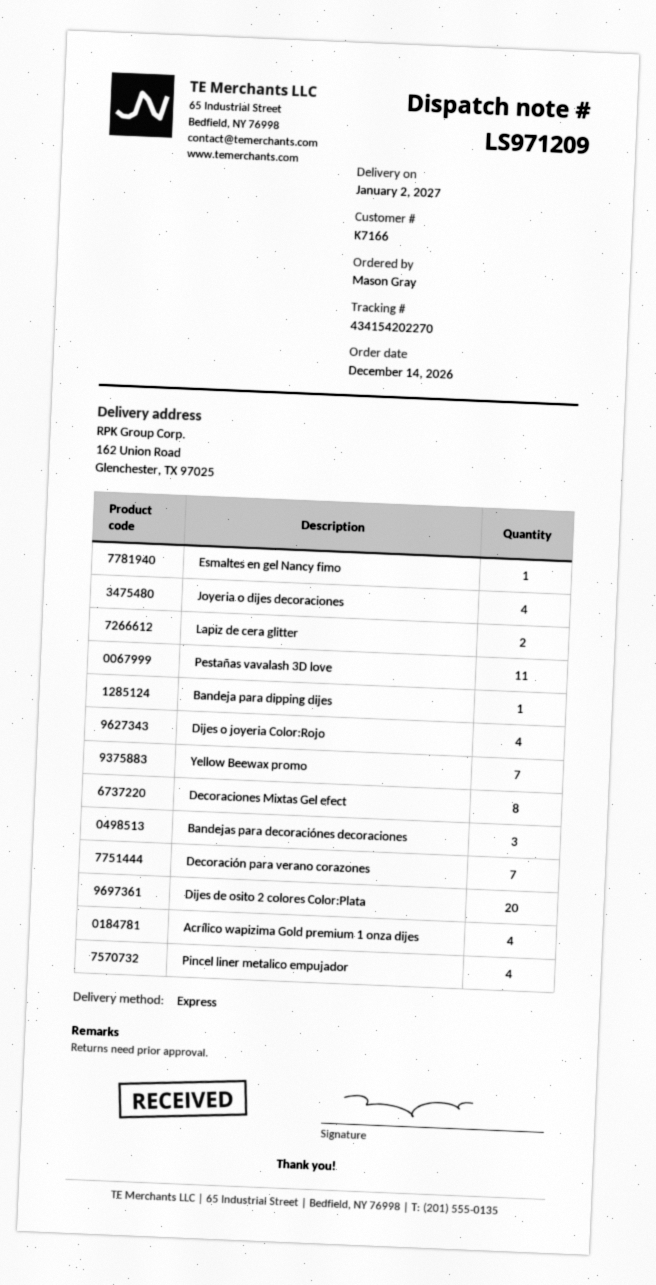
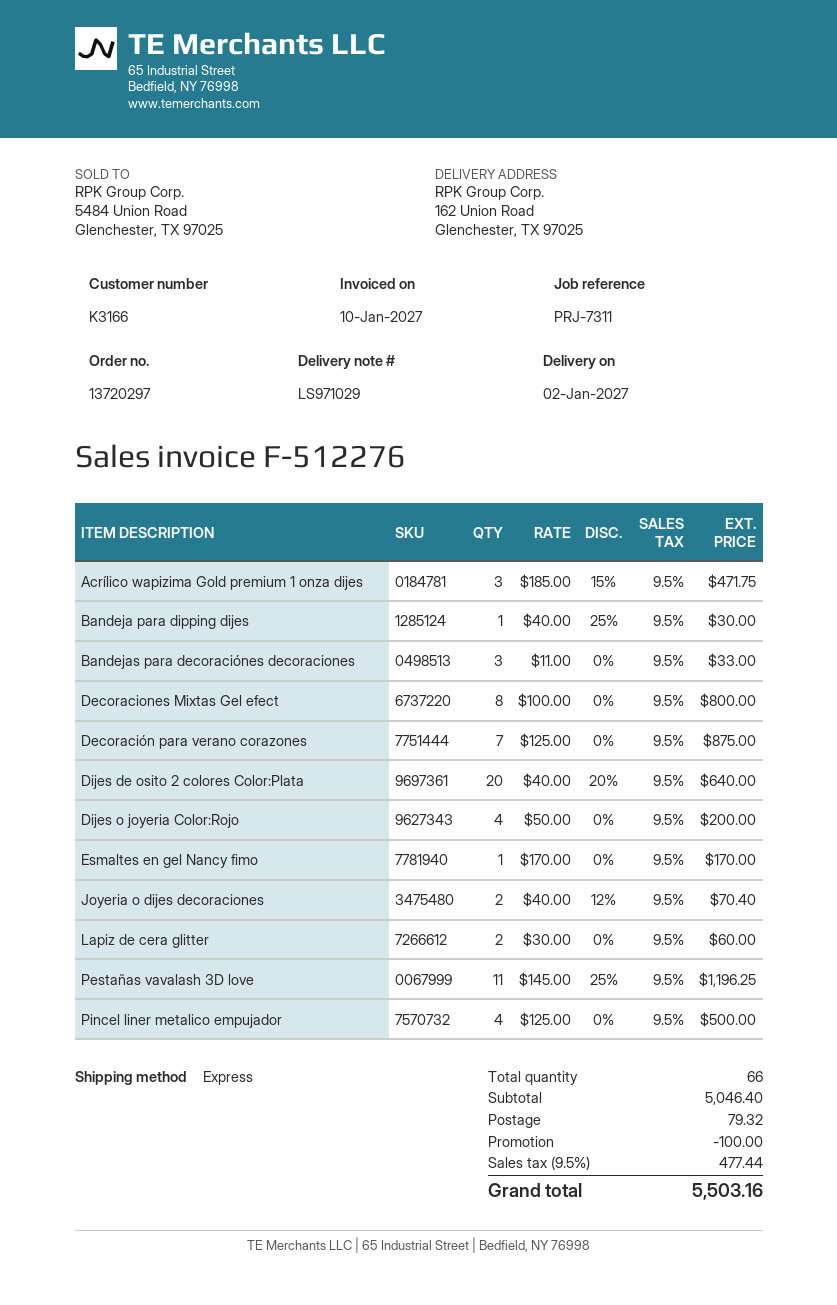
delivery note number: LS971209 -> LS971029
customer number: K7166 -> K3166
Joyeria o dijes decoraciones: 4 -> 2
Yellow Beewax promo: 7 -> none
Acrílico wapizima Gold premium 1 onza dijes: 4 -> 3

